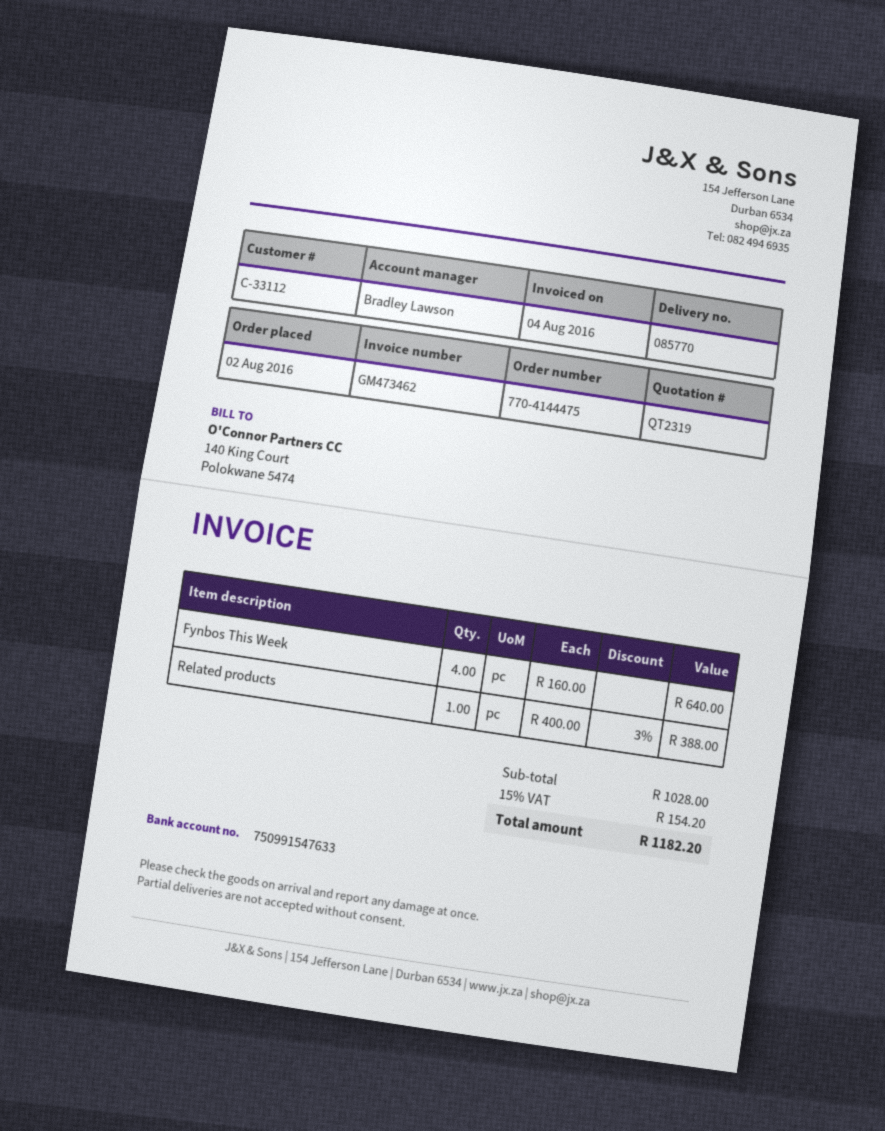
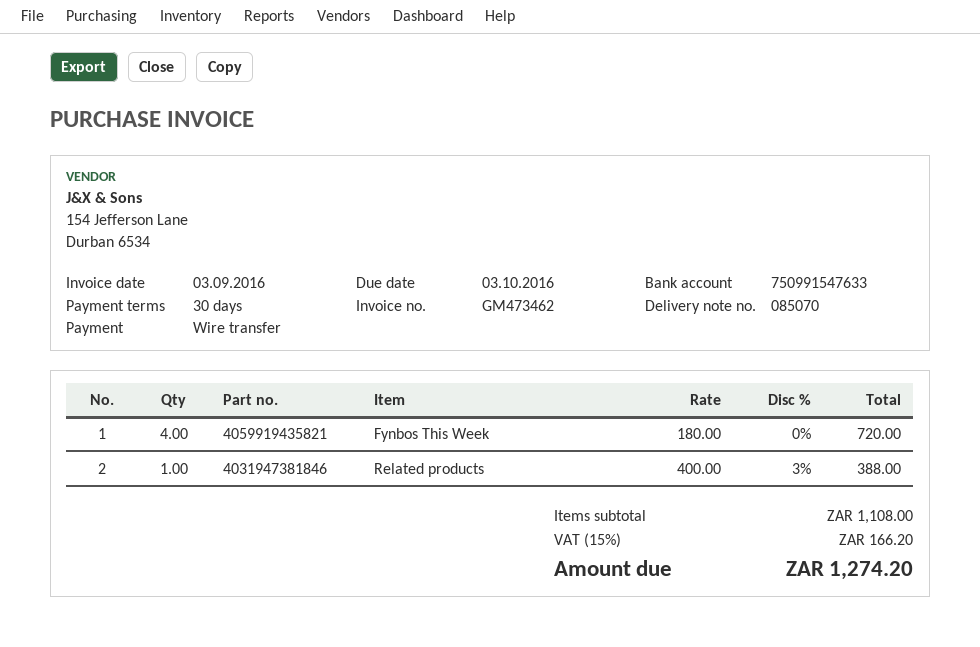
delivery note number: 085770 -> 085070
invoice date: 2016-08-04 -> 2016-09-03
Fynbos This Week: 4 x 160.00 = 640.00 -> 4 x 180.00 = 720.00
subtotal: 1028.00 -> 1108.00
tax: 15% = 154.20 -> 15% = 166.20
total: 1182.20 -> 1274.20

